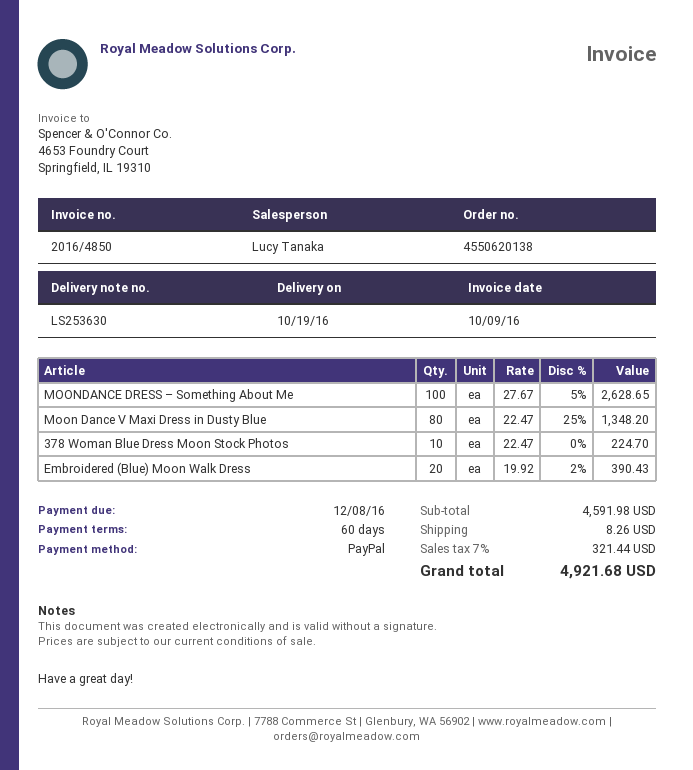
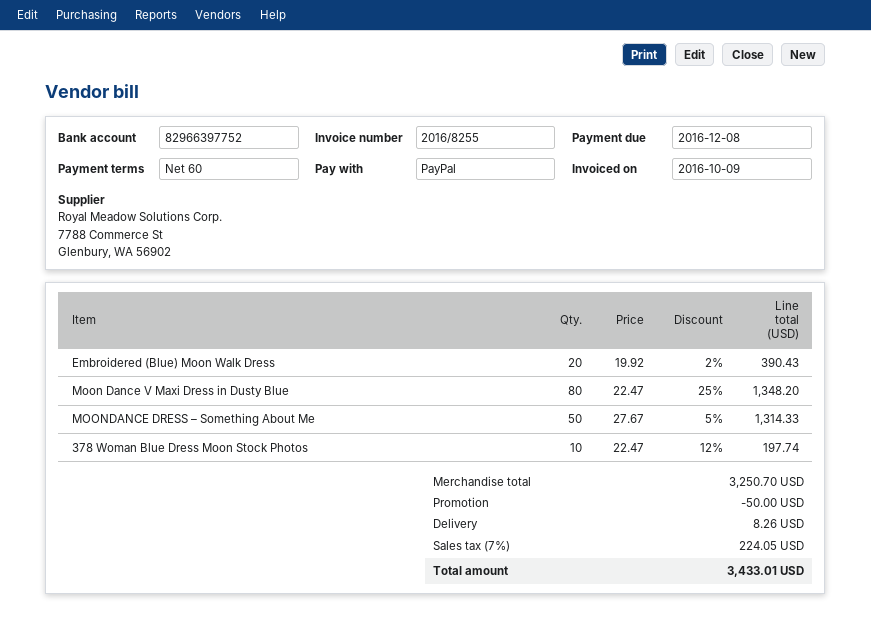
invoice number: 2016/4850 -> 2016/8255
MOONDANCE DRESS – Something About Me: 100 x 27.67 - 5% = 2628.65 -> 50 x 27.67 - 5% = 1314.33
378 Woman Blue Dress Moon Stock Photos: 10 x 22.47 = 224.70 -> 10 x 22.47 - 12% = 197.74
subtotal: 4591.98 -> 3250.70
discount: none -> 50.00
tax: 7% = 321.44 -> 7% = 224.05
total: 4921.68 -> 3433.01

